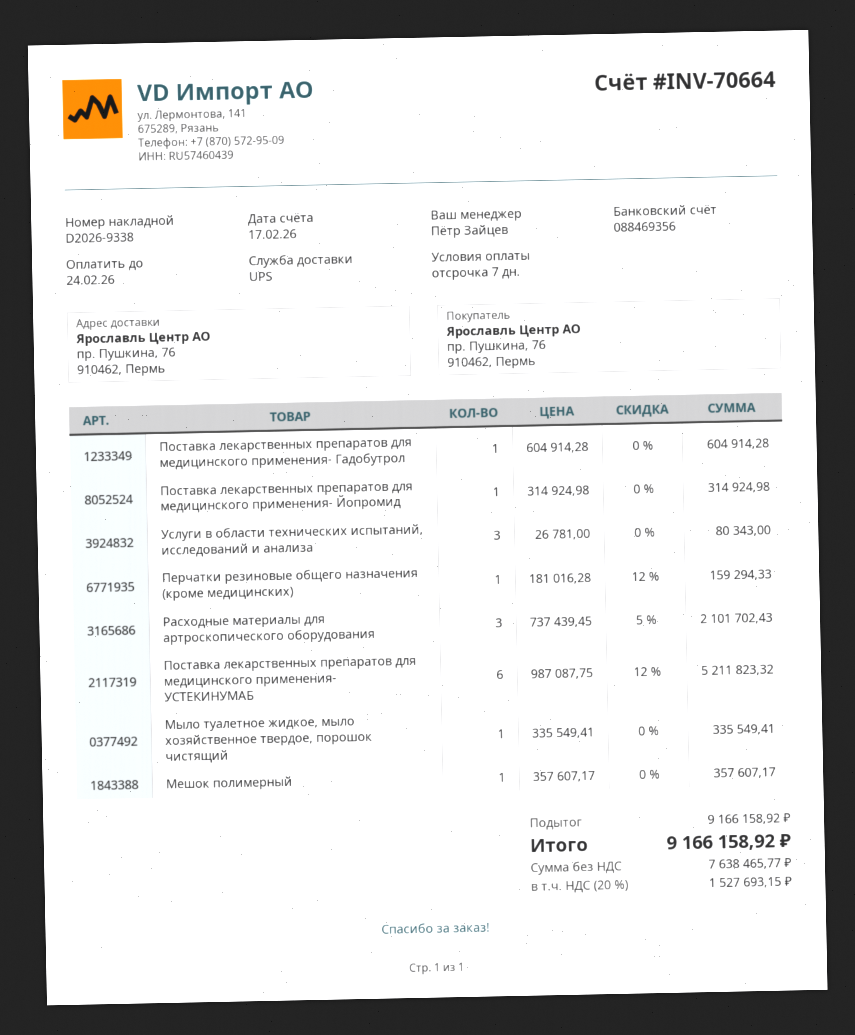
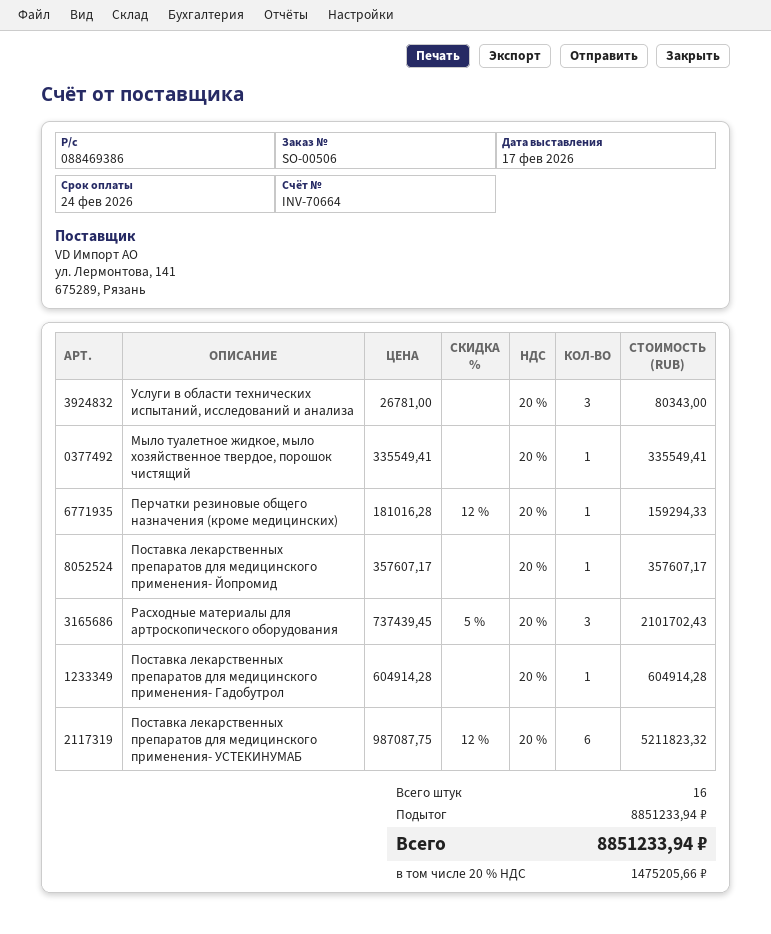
bank account: 088469356 -> 088469386
Поставка лекарственных препаратов для медицинского применения- Йопромид: 1 x 314924.98 = 314924.98 -> 1 x 357607.17 = 357607.17
Мешок полимерный: 1 x 357607.17 = 357607.17 -> none
subtotal: 9166158.92 -> 8851233.94
tax: 20% = 1527693.15 -> 20% = 1475205.66
total: 9166158.92 -> 8851233.94

